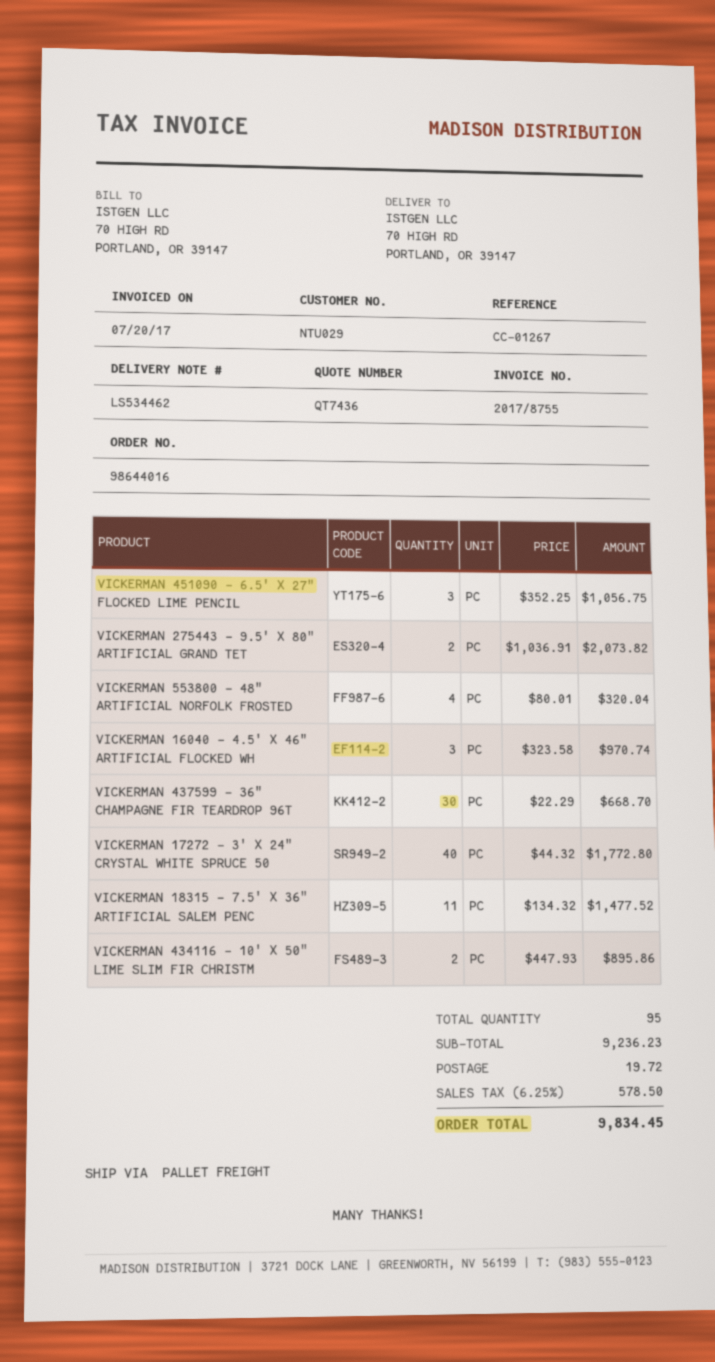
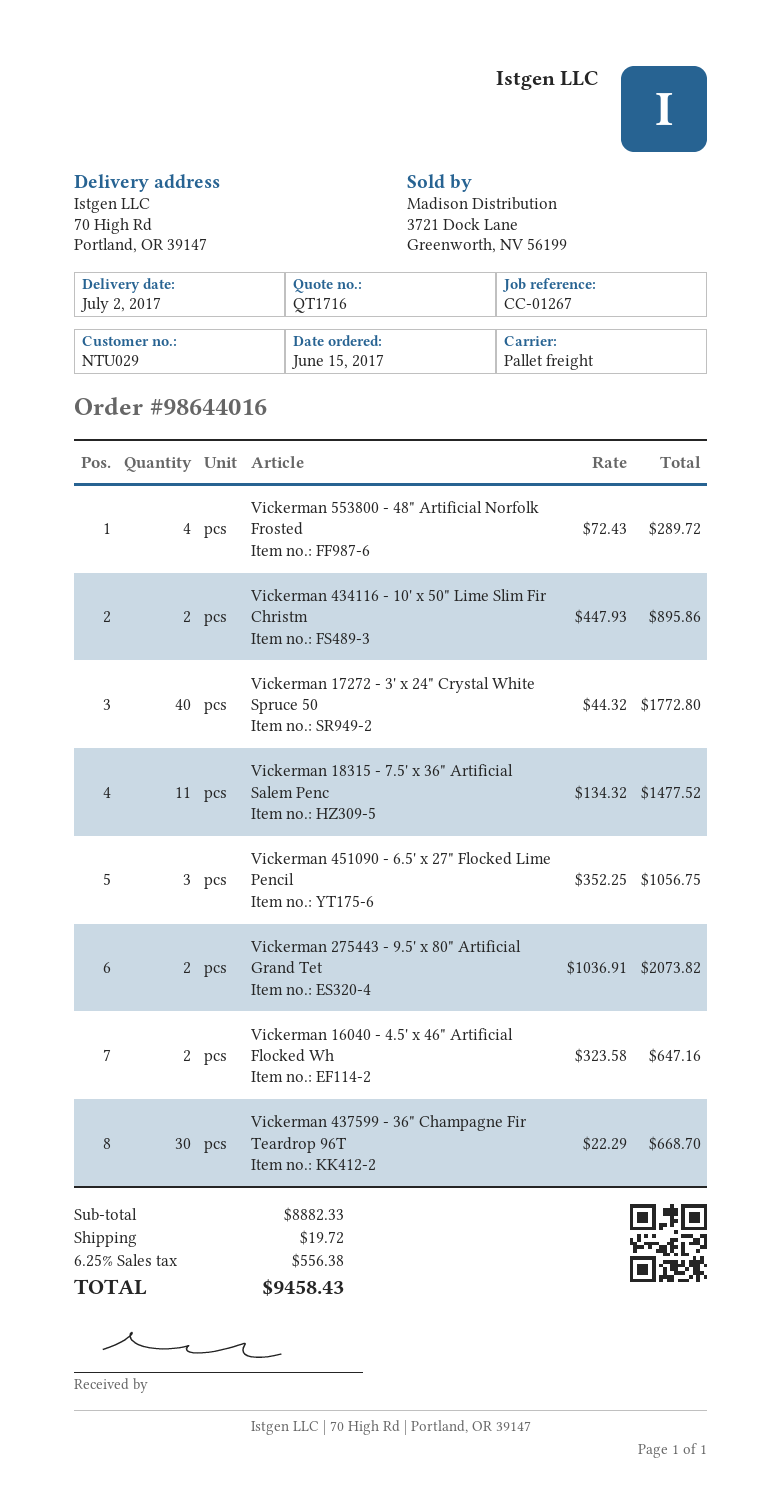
quote number: QT7436 -> QT1716
VICKERMAN 553800 - 48" ARTIFICIAL NORFOLK FROSTED: 4 x 80.01 = 320.04 -> 4 x 72.43 = 289.72
VICKERMAN 16040 - 4.5' X 46" ARTIFICIAL FLOCKED WH: 3 x 323.58 = 970.74 -> 2 x 323.58 = 647.16
subtotal: 9236.23 -> 8882.33
tax: 6.25% = 578.50 -> 6.25% = 556.38
total: 9834.45 -> 9458.43

